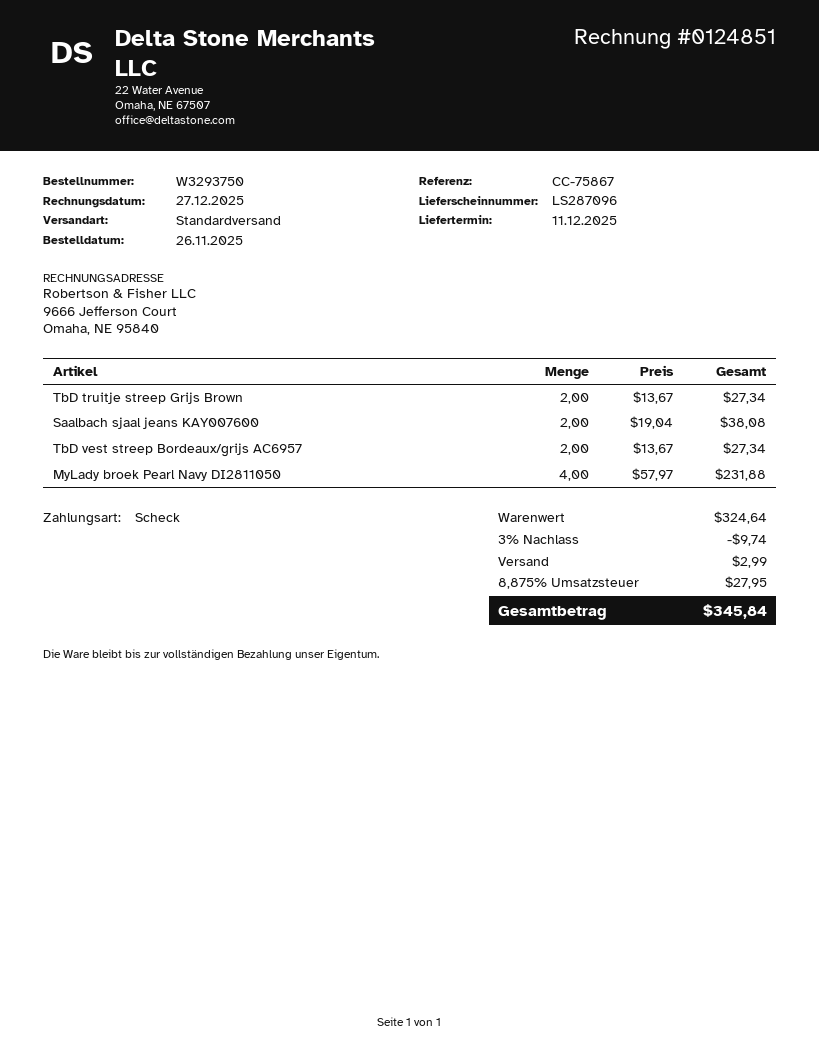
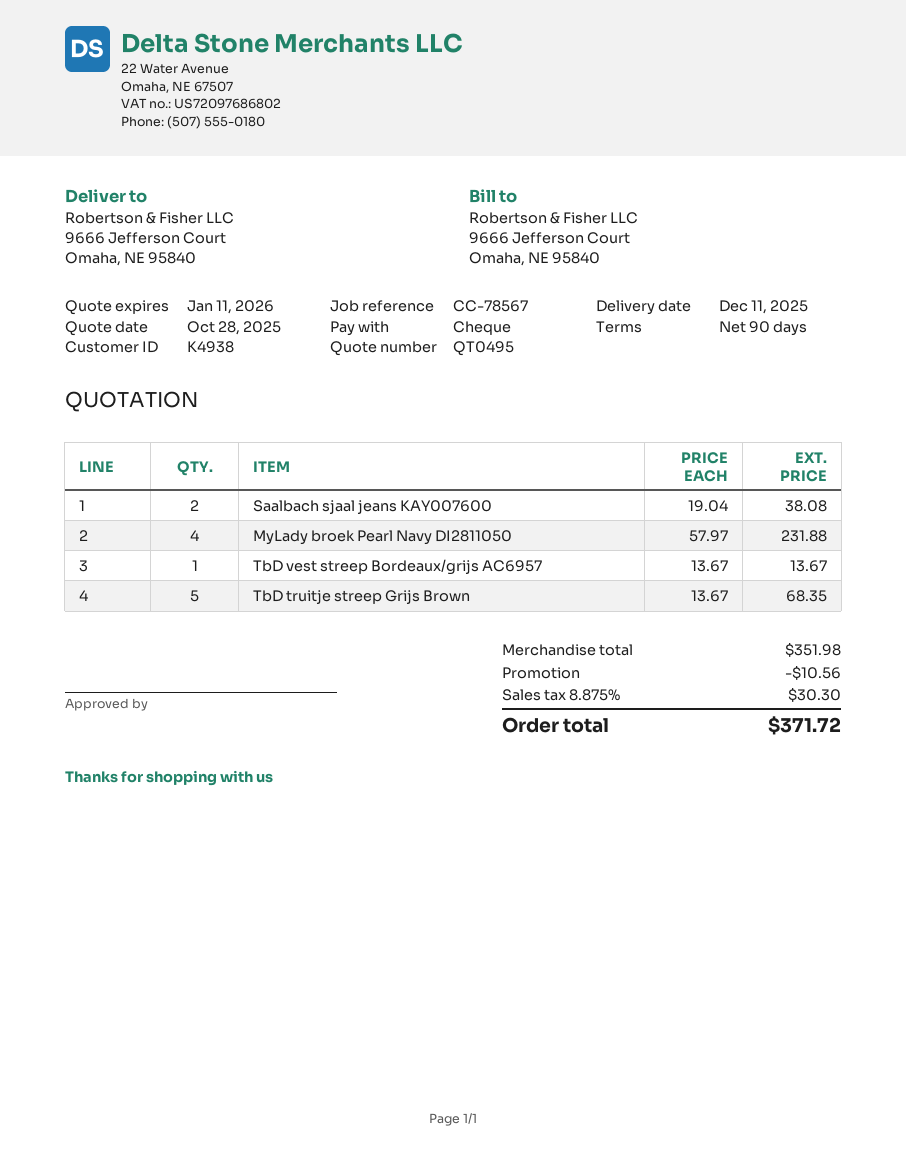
reference: CC-75867 -> CC-78567
TbD truitje streep Grijs Brown: 2 x 13.67 = 27.34 -> 5 x 13.67 = 68.35
TbD vest streep Bordeaux/grijs AC6957: 2 x 13.67 = 27.34 -> 1 x 13.67 = 13.67
subtotal: 324.64 -> 351.98
discount: 9.74 -> 10.56
shipping: 2.99 -> none
tax: 8.875% = 27.95 -> 8.875% = 30.30
total: 345.84 -> 371.72

